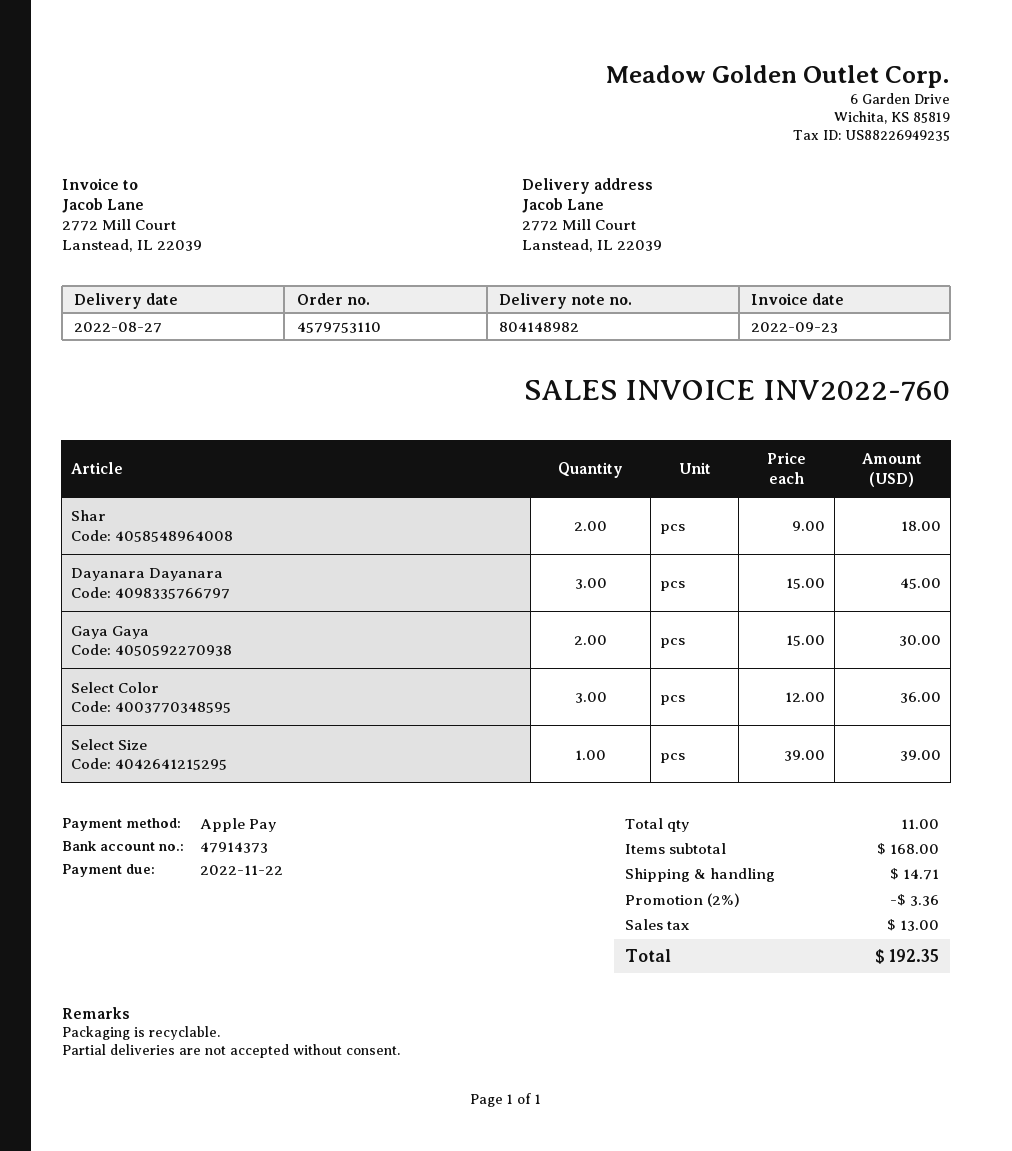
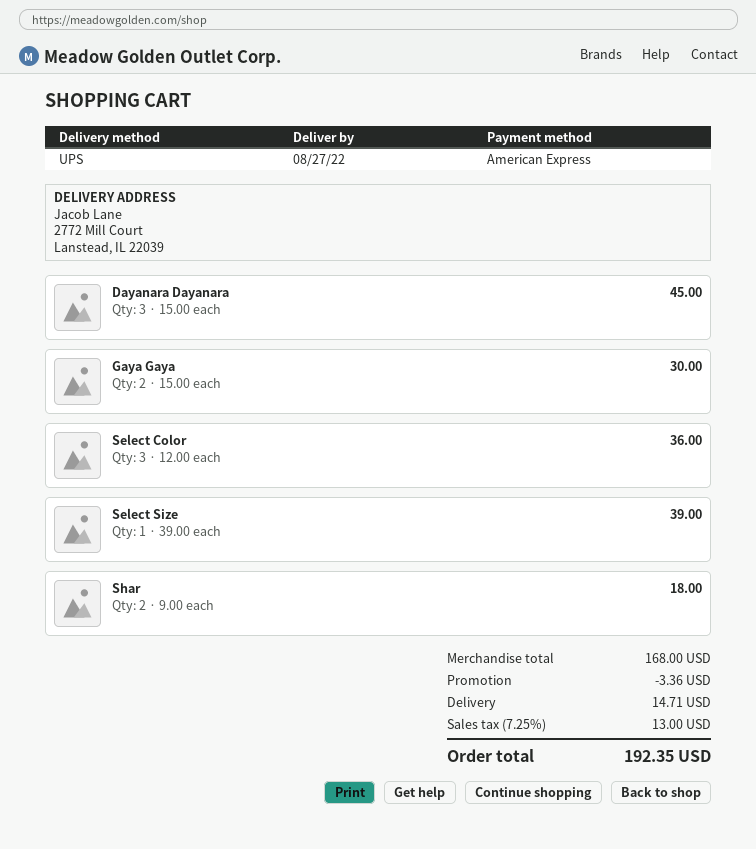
payment method: Apple Pay -> American Express

